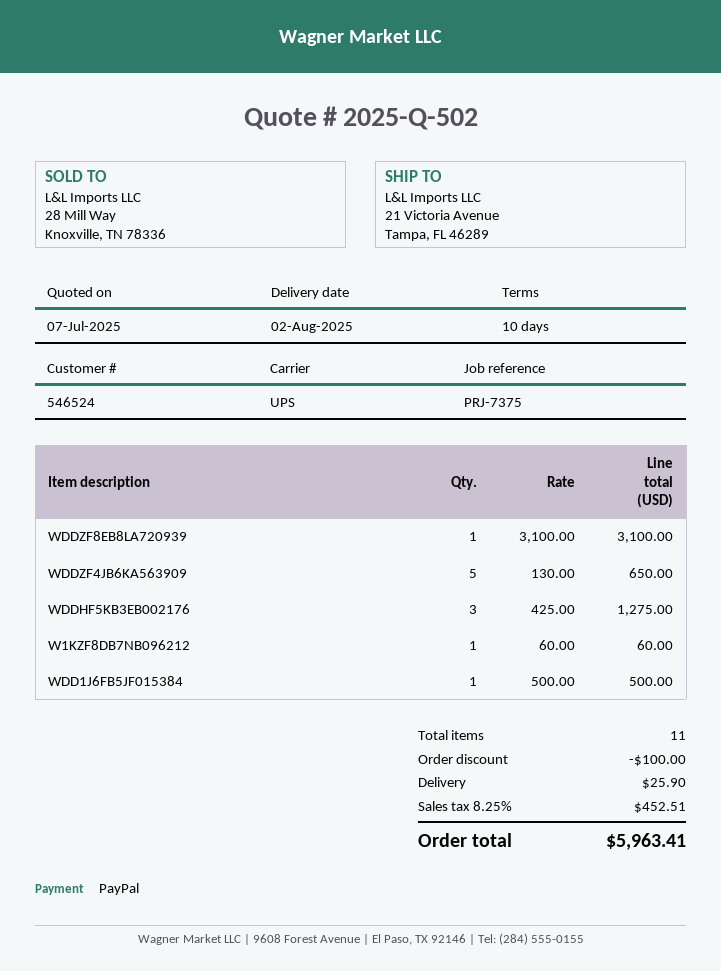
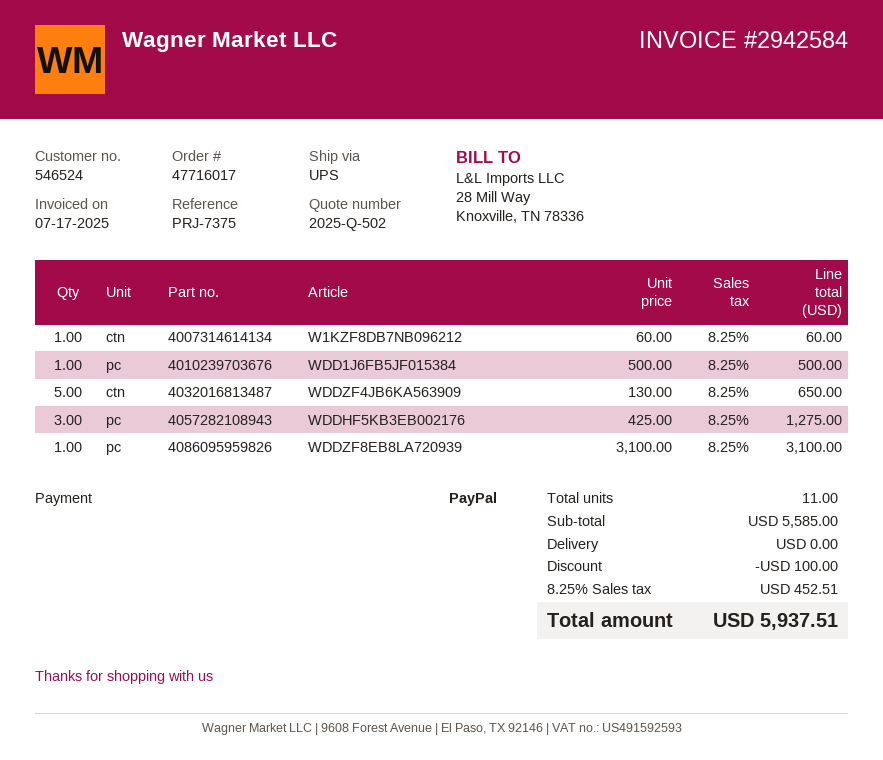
shipping: 25.90 -> 0.00
total: 5963.41 -> 5937.51

